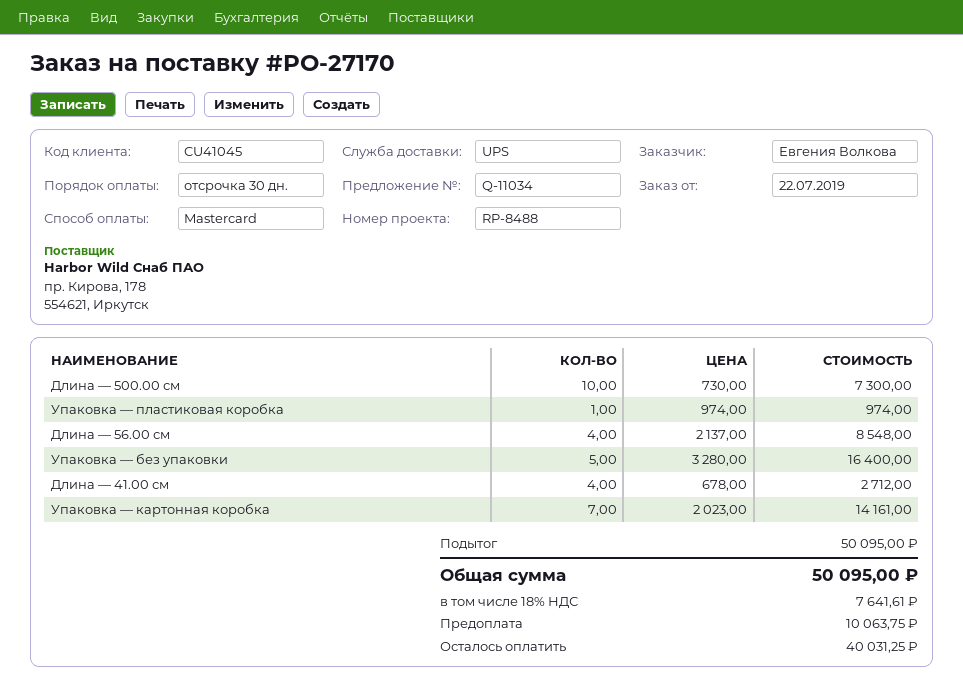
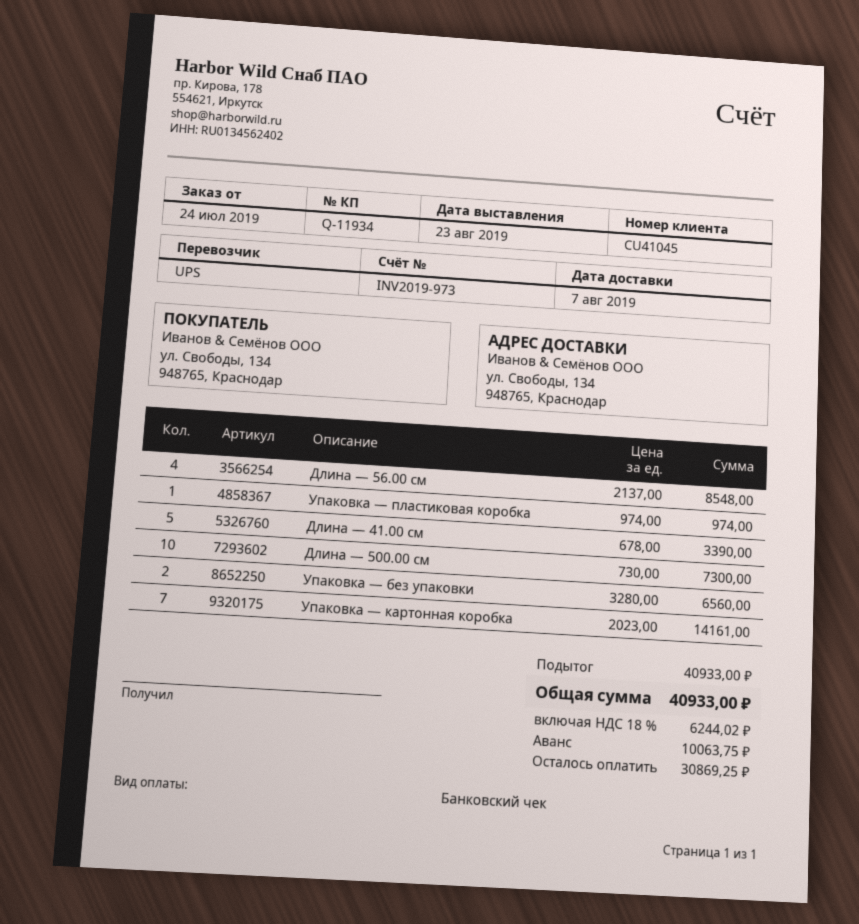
quote number: Q-11034 -> Q-11934
order date: 2019-07-22 -> 2019-07-24
payment method: Mastercard -> cheque
Упаковка — без упаковки: 5 x 3280.00 = 16400.00 -> 2 x 3280.00 = 6560.00
Длина — 41.00 см: 4 x 678.00 = 2712.00 -> 5 x 678.00 = 3390.00
subtotal: 50095.00 -> 40933.00
tax: 18% = 7641.61 -> 18% = 6244.02
total: 50095.00 -> 40933.00
balance: 40031.25 -> 30869.25

